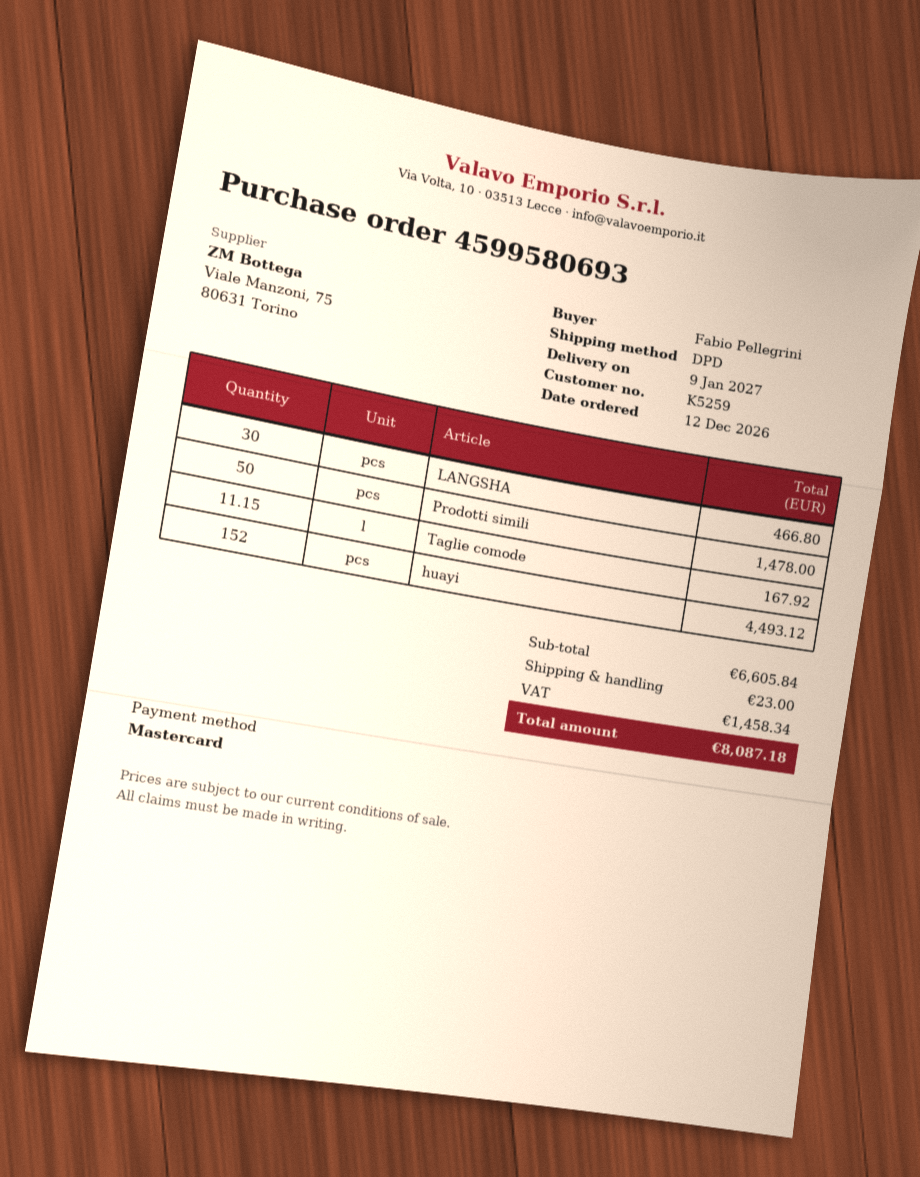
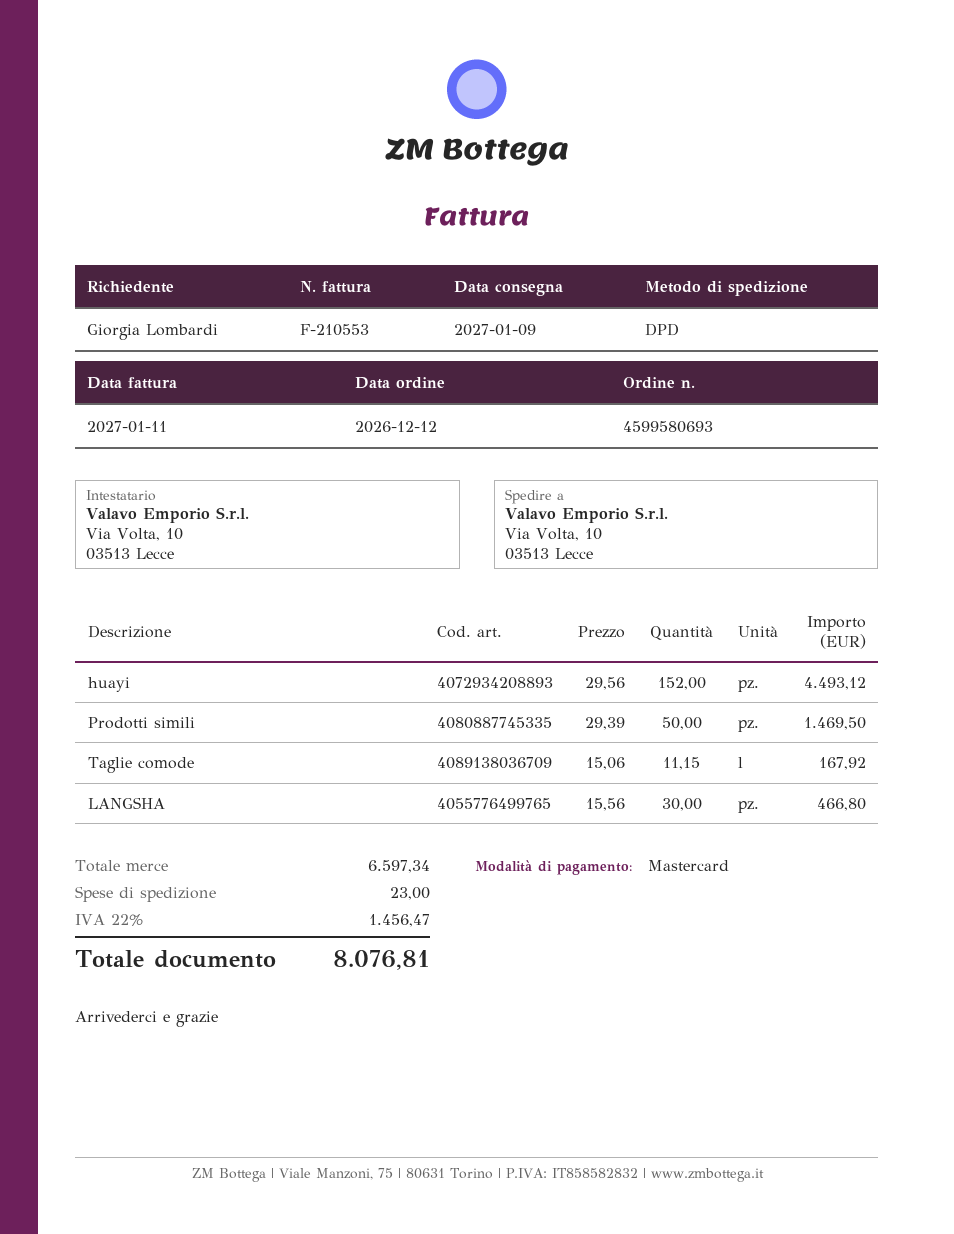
ordered by: Fabio Pellegrini -> Giorgia Lombardi
Prodotti simili: 50 for 1478.00 -> 50 for 1469.50
subtotal: 6605.84 -> 6597.34
tax: 1458.34 -> 1456.47
total: 8087.18 -> 8076.81

